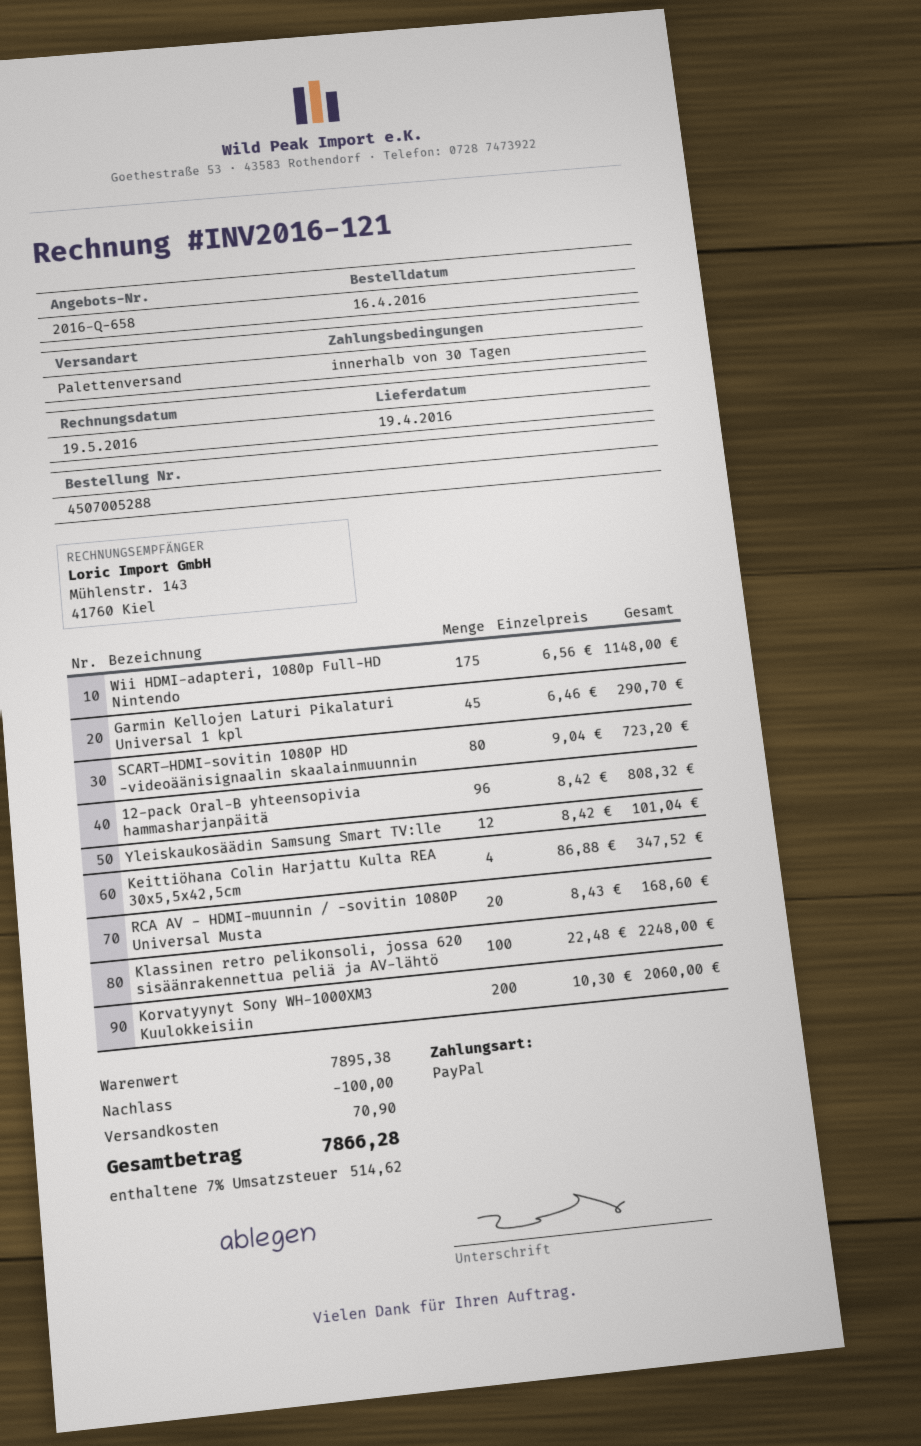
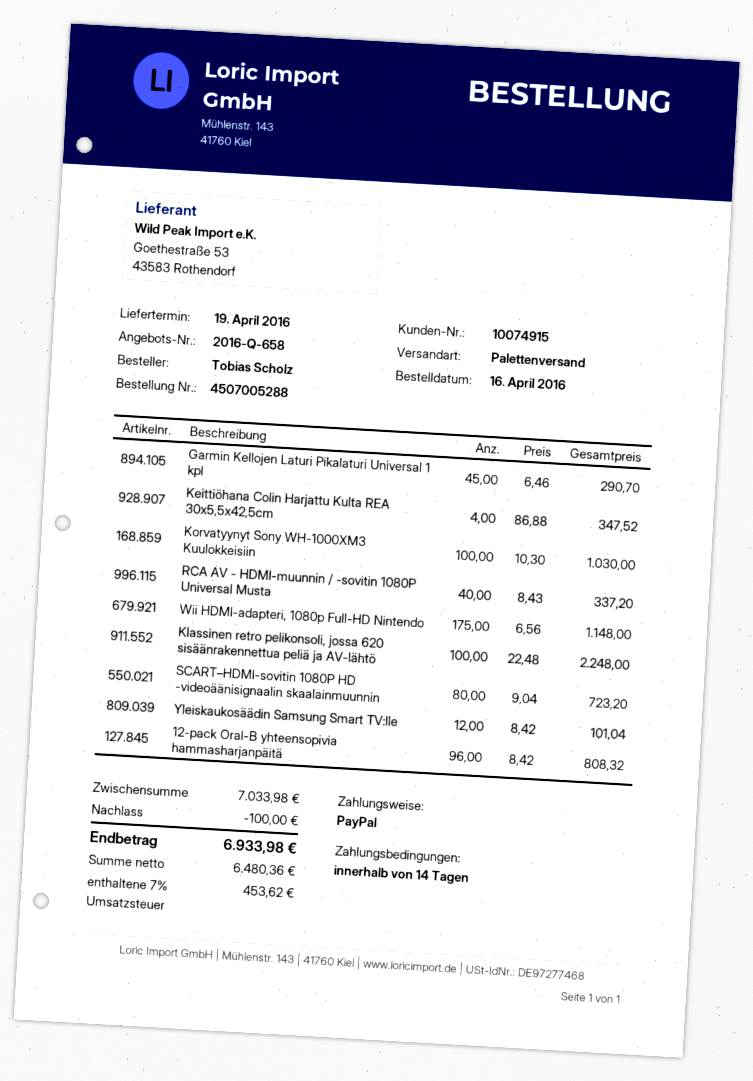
payment terms: 30 days -> 14 days
RCA AV - HDMI-muunnin / -sovitin 1080P Universal Musta: 20 x 8.43 = 168.60 -> 40 x 8.43 = 337.20
Korvatyynyt Sony WH-1000XM3 Kuulokkeisiin: 200 x 10.30 = 2060.00 -> 100 x 10.30 = 1030.00
subtotal: 7895.38 -> 7033.98
shipping: 70.90 -> none
tax: 7% = 514.62 -> 7% = 453.62
total: 7866.28 -> 6933.98

